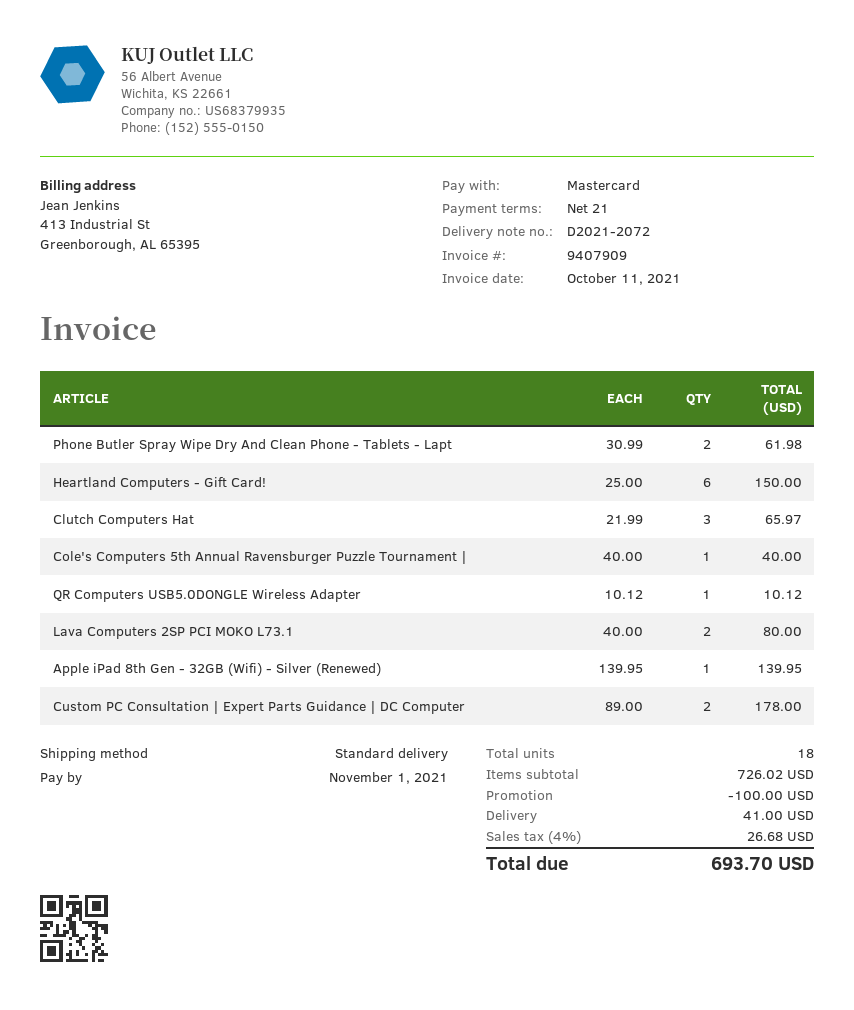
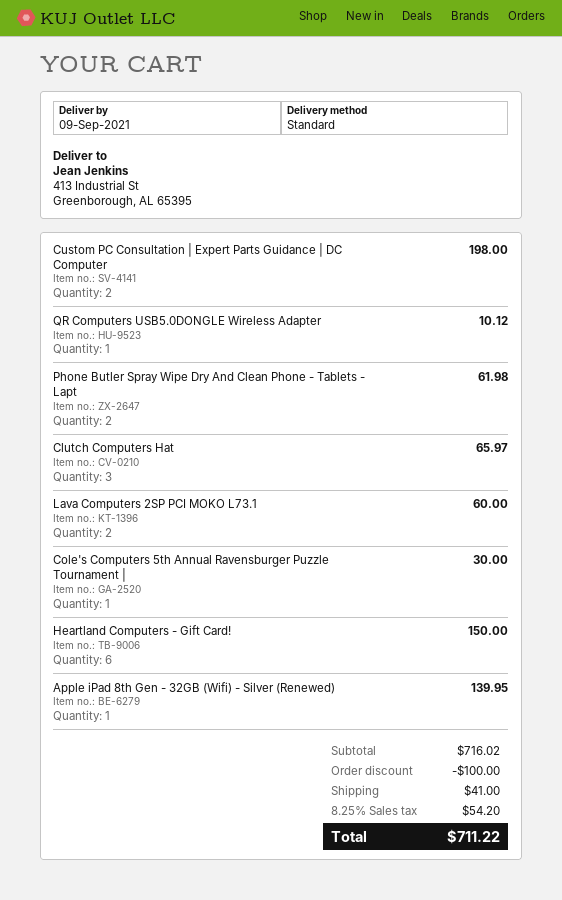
Cole's Computers 5th Annual Ravensburger Puzzle Tournament |: 1 for 40.00 -> 1 for 30.00
Lava Computers 2SP PCI MOKO L73.1: 2 for 80.00 -> 2 for 60.00
Custom PC Consultation | Expert Parts Guidance | DC Computer: 2 for 178.00 -> 2 for 198.00
subtotal: 726.02 -> 716.02
tax: 4% = 26.68 -> 8.25% = 54.20
total: 693.70 -> 711.22

